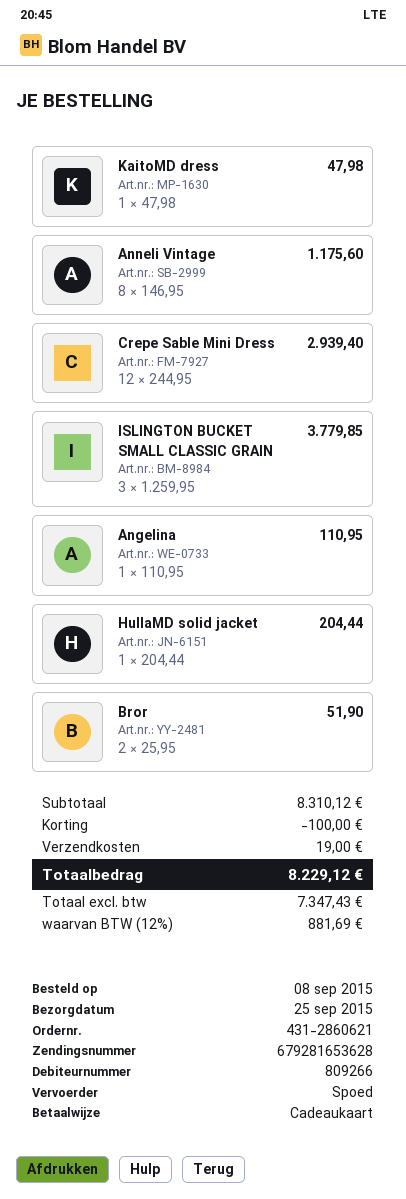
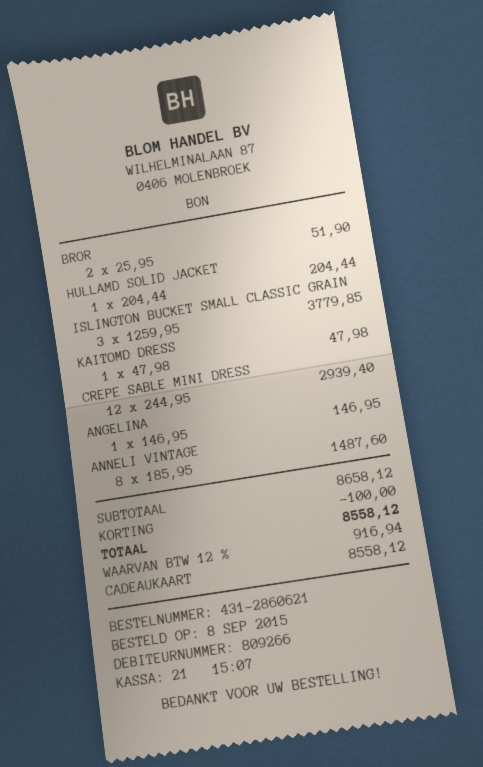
Anneli Vintage: 8 x 146.95 = 1175.60 -> 8 x 185.95 = 1487.60
Angelina: 1 x 110.95 = 110.95 -> 1 x 146.95 = 146.95
subtotal: 8310.12 -> 8658.12
shipping: 19.00 -> none
tax: 12% = 881.69 -> 12% = 916.94
total: 8229.12 -> 8558.12

